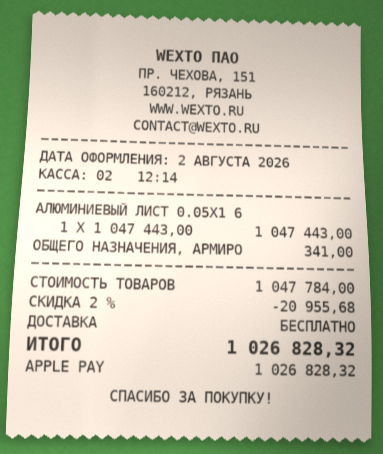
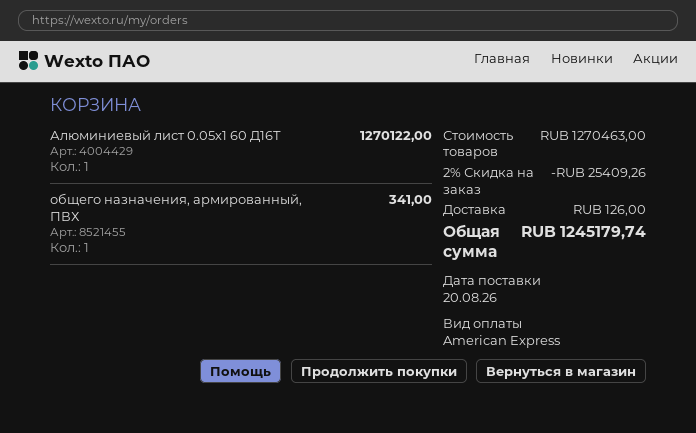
payment method: Apple Pay -> American Express
АЛЮМИНИЕВЫЙ ЛИСТ 0.05Х1 6: 1 for 1047443.00 -> 1 for 1270122.00
subtotal: 1047784.00 -> 1270463.00
discount: 2% = 20955.68 -> 2% = 25409.26
shipping: 0.00 -> 126.00
total: 1026828.32 -> 1245179.74

